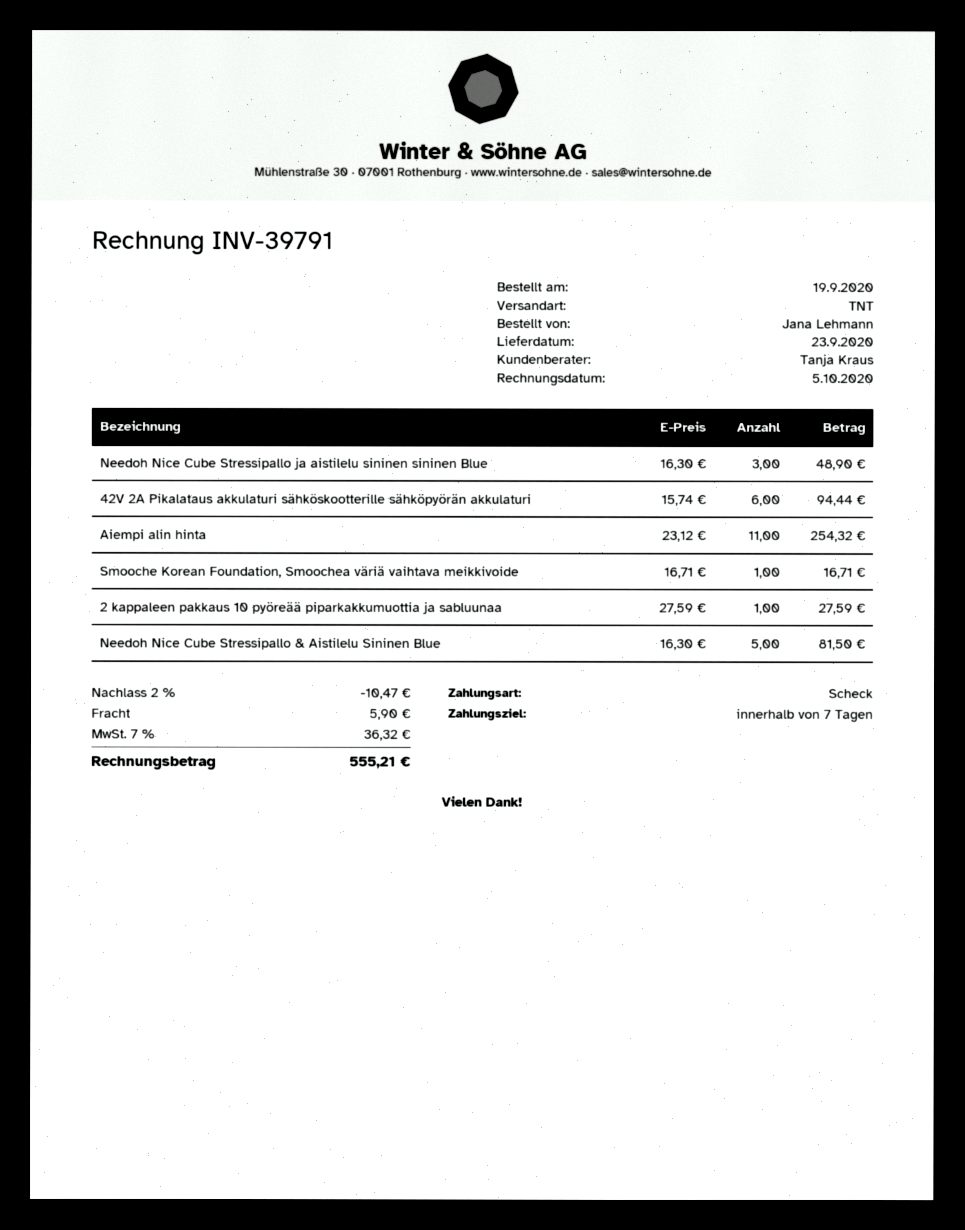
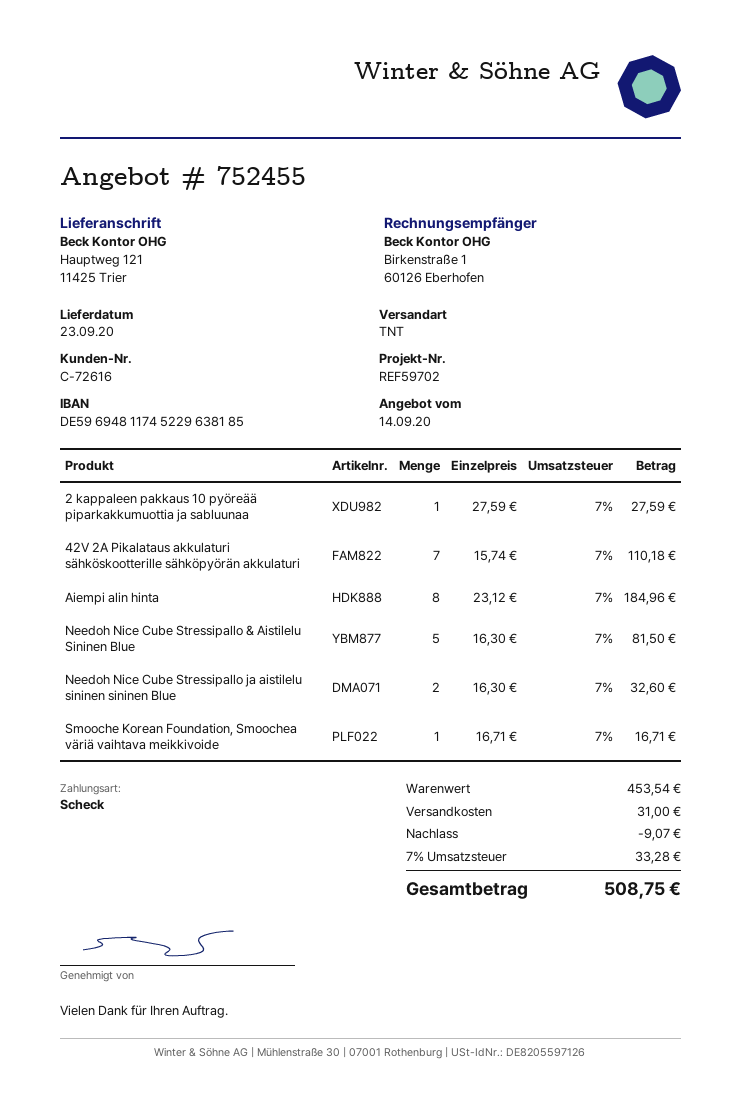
Needoh Nice Cube Stressipallo ja aistilelu sininen sininen Blue: 3 x 16.30 = 48.90 -> 2 x 16.30 = 32.60
42V 2A Pikalataus akkulaturi sähköskootterille sähköpyörän akkulaturi: 6 x 15.74 = 94.44 -> 7 x 15.74 = 110.18
Aiempi alin hinta: 11 x 23.12 = 254.32 -> 8 x 23.12 = 184.96
discount: 10.47 -> 9.07
shipping: 5.90 -> 31.00
tax: 7% = 36.32 -> 7% = 33.28
total: 555.21 -> 508.75

